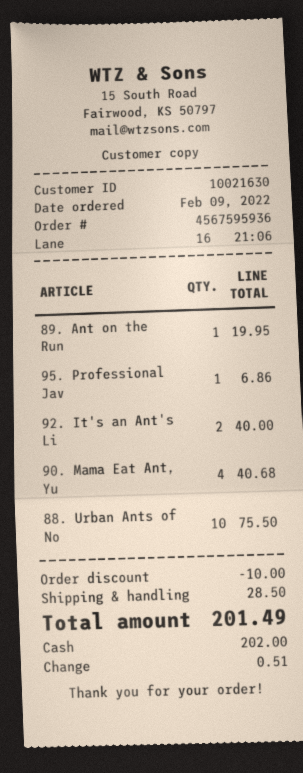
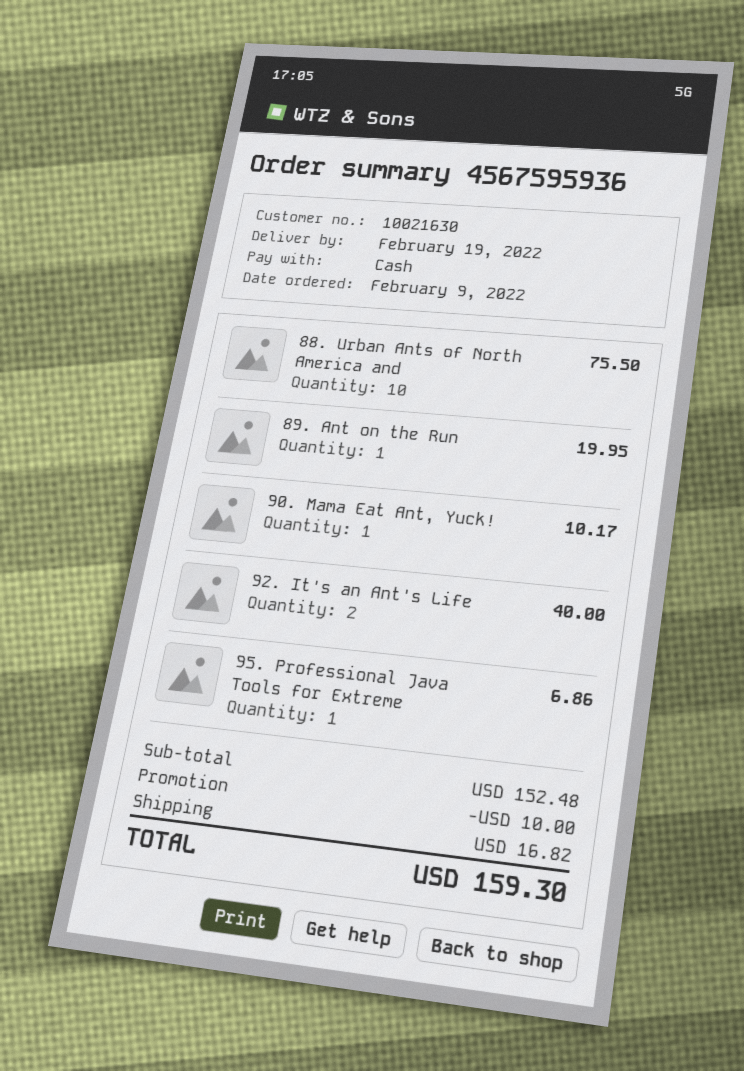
90. Mama Eat Ant, Yu: 4 for 40.68 -> 1 for 10.17
shipping: 28.50 -> 16.82
total: 201.49 -> 159.30

